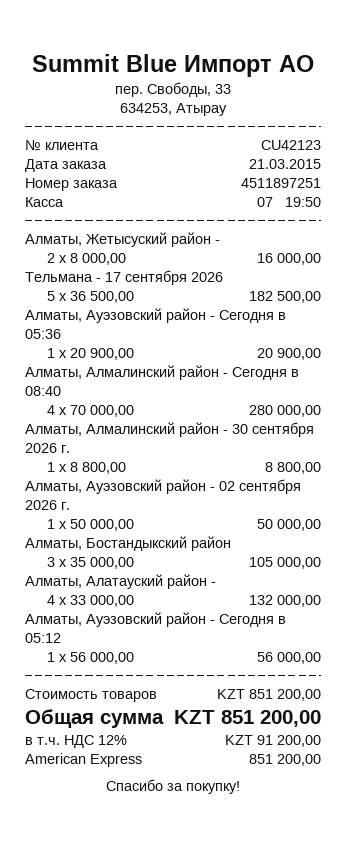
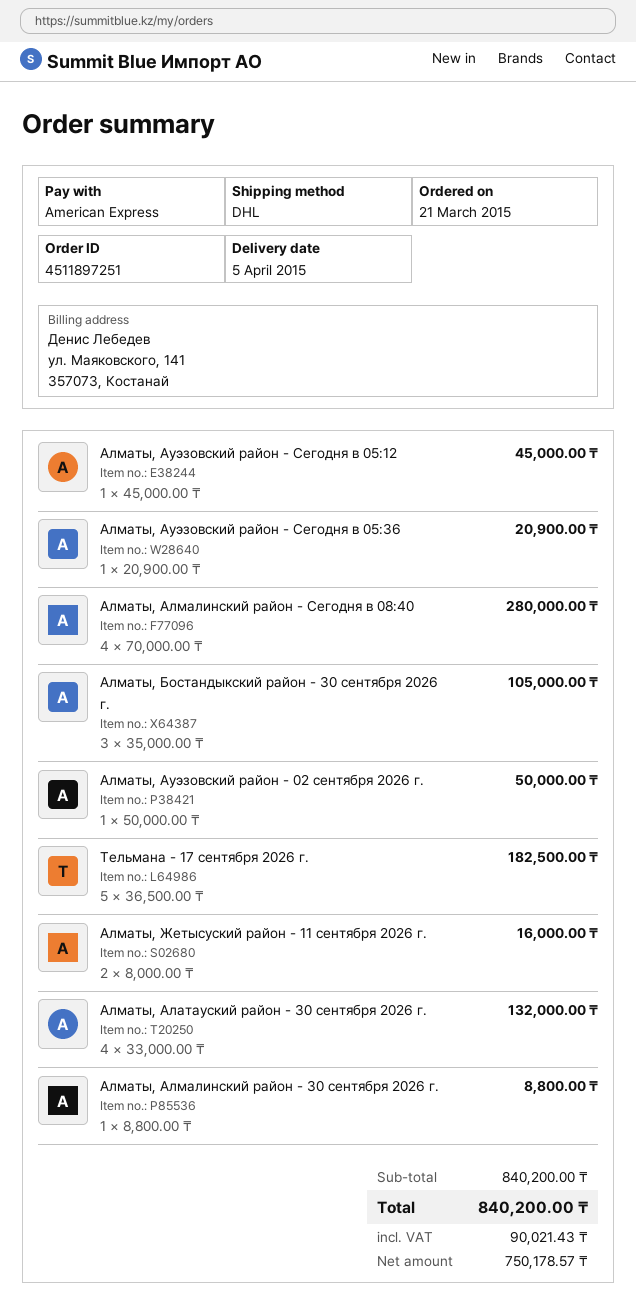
Алматы, Ауэзовский район - Сегодня в 05:12: 1 x 56000.00 = 56000.00 -> 1 x 45000.00 = 45000.00
subtotal: 851200.00 -> 840200.00
tax: 91200.00 -> 90021.43
total: 851200.00 -> 840200.00

